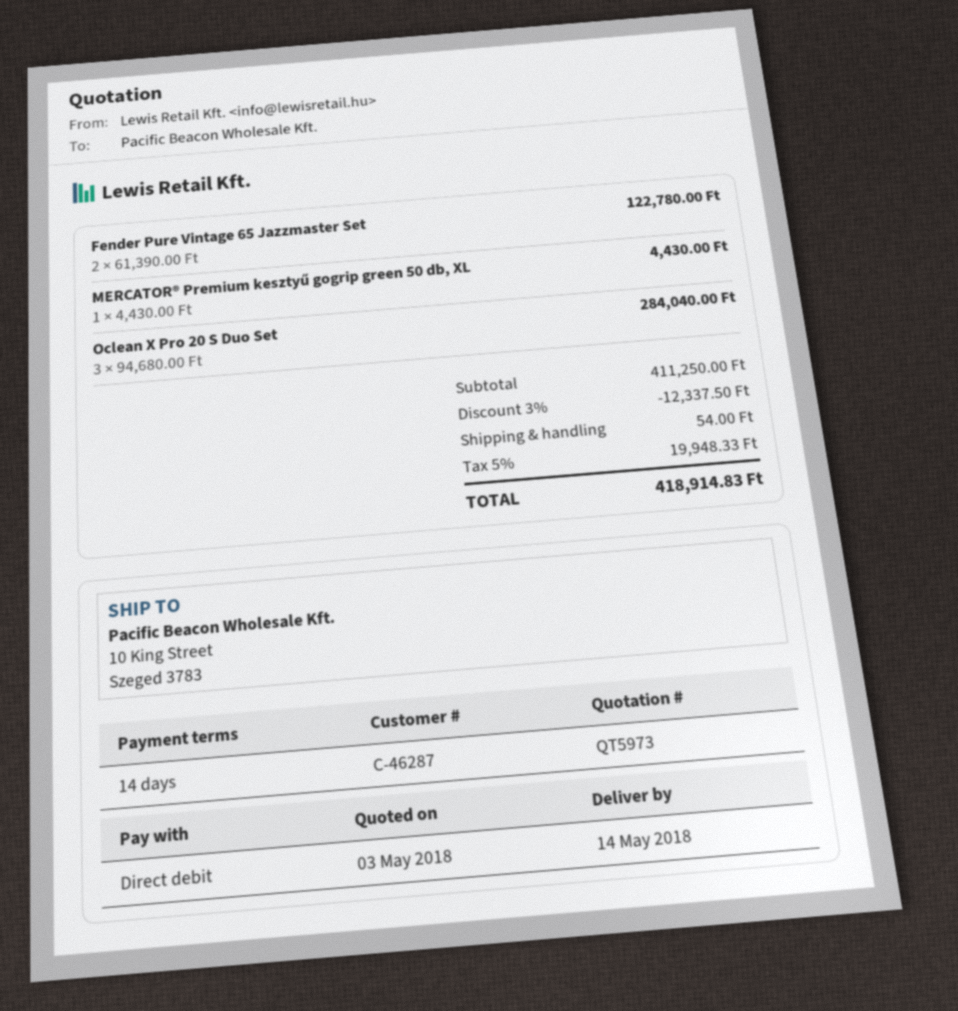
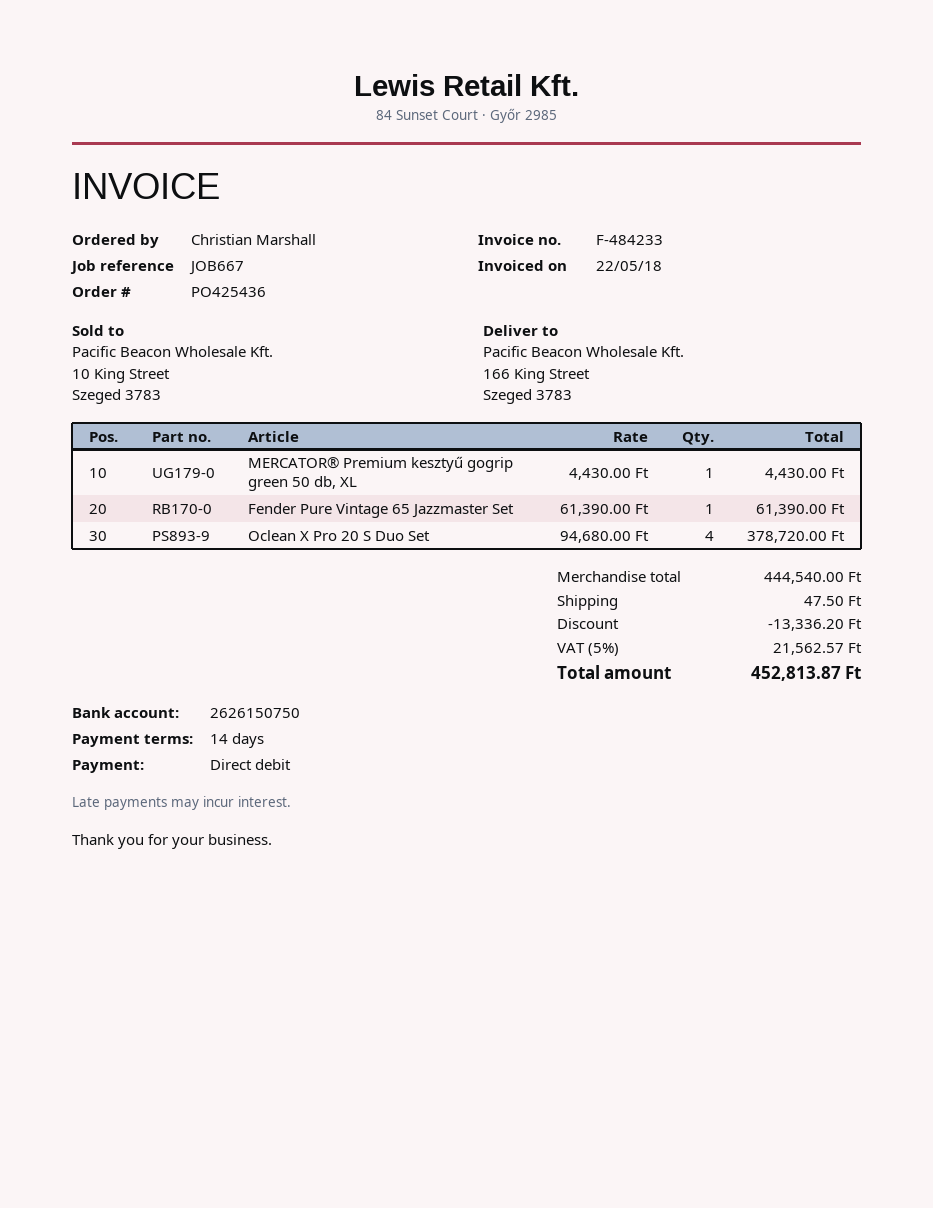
ship to: 10 King Street, Szeged 3783 -> 166 King Street, Szeged 3783
Fender Pure Vintage 65 Jazzmaster Set: 2 x 61390.00 = 122780.00 -> 1 x 61390.00 = 61390.00
Oclean X Pro 20 S Duo Set: 3 x 94680.00 = 284040.00 -> 4 x 94680.00 = 378720.00
subtotal: 411250.00 -> 444540.00
discount: 12337.50 -> 13336.20
shipping: 54.00 -> 47.50
tax: 5% = 19948.33 -> 5% = 21562.57
total: 418914.83 -> 452813.87

